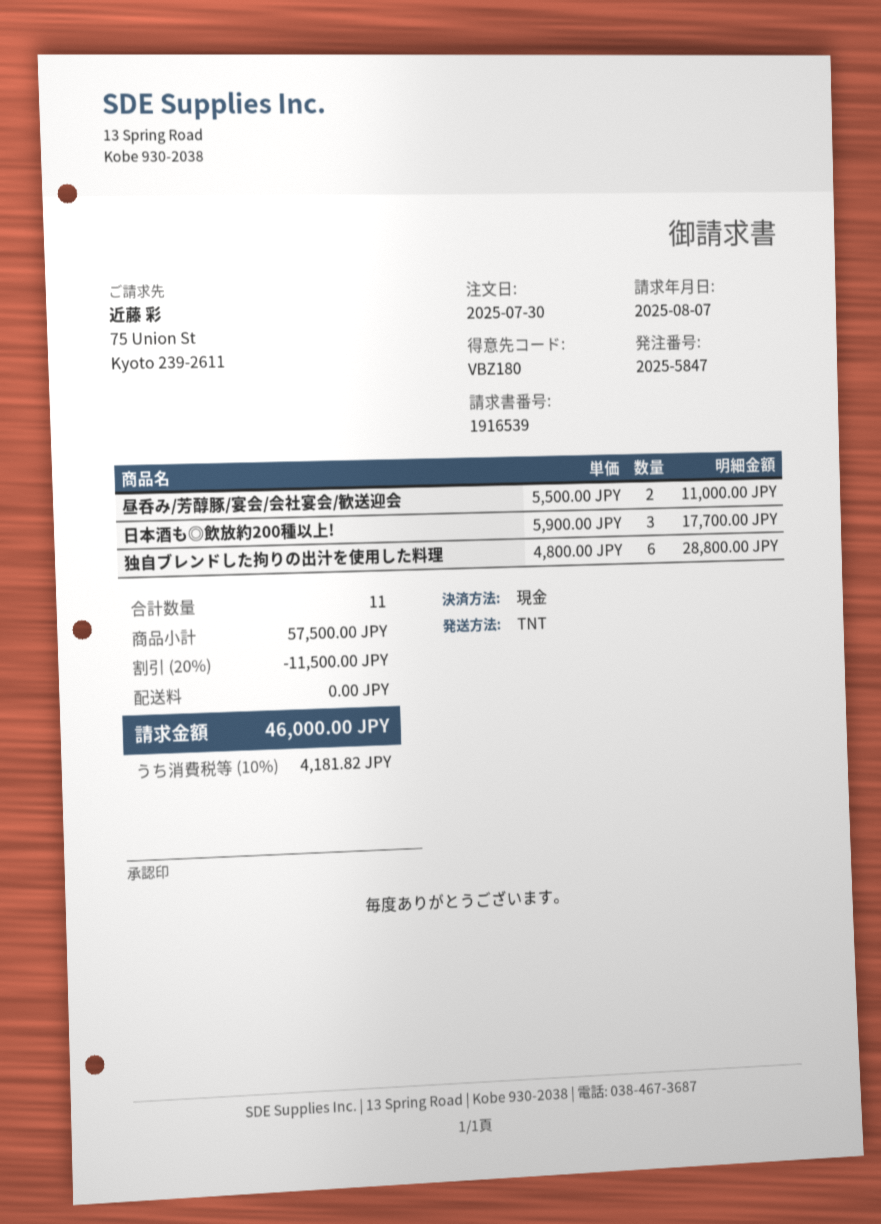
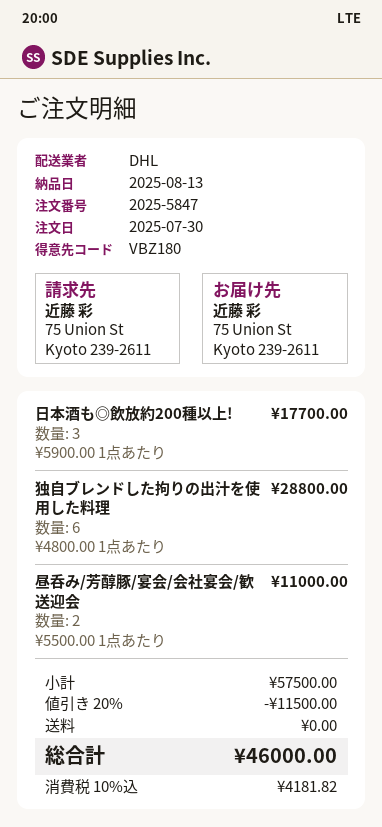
shipping method: TNT -> DHL

